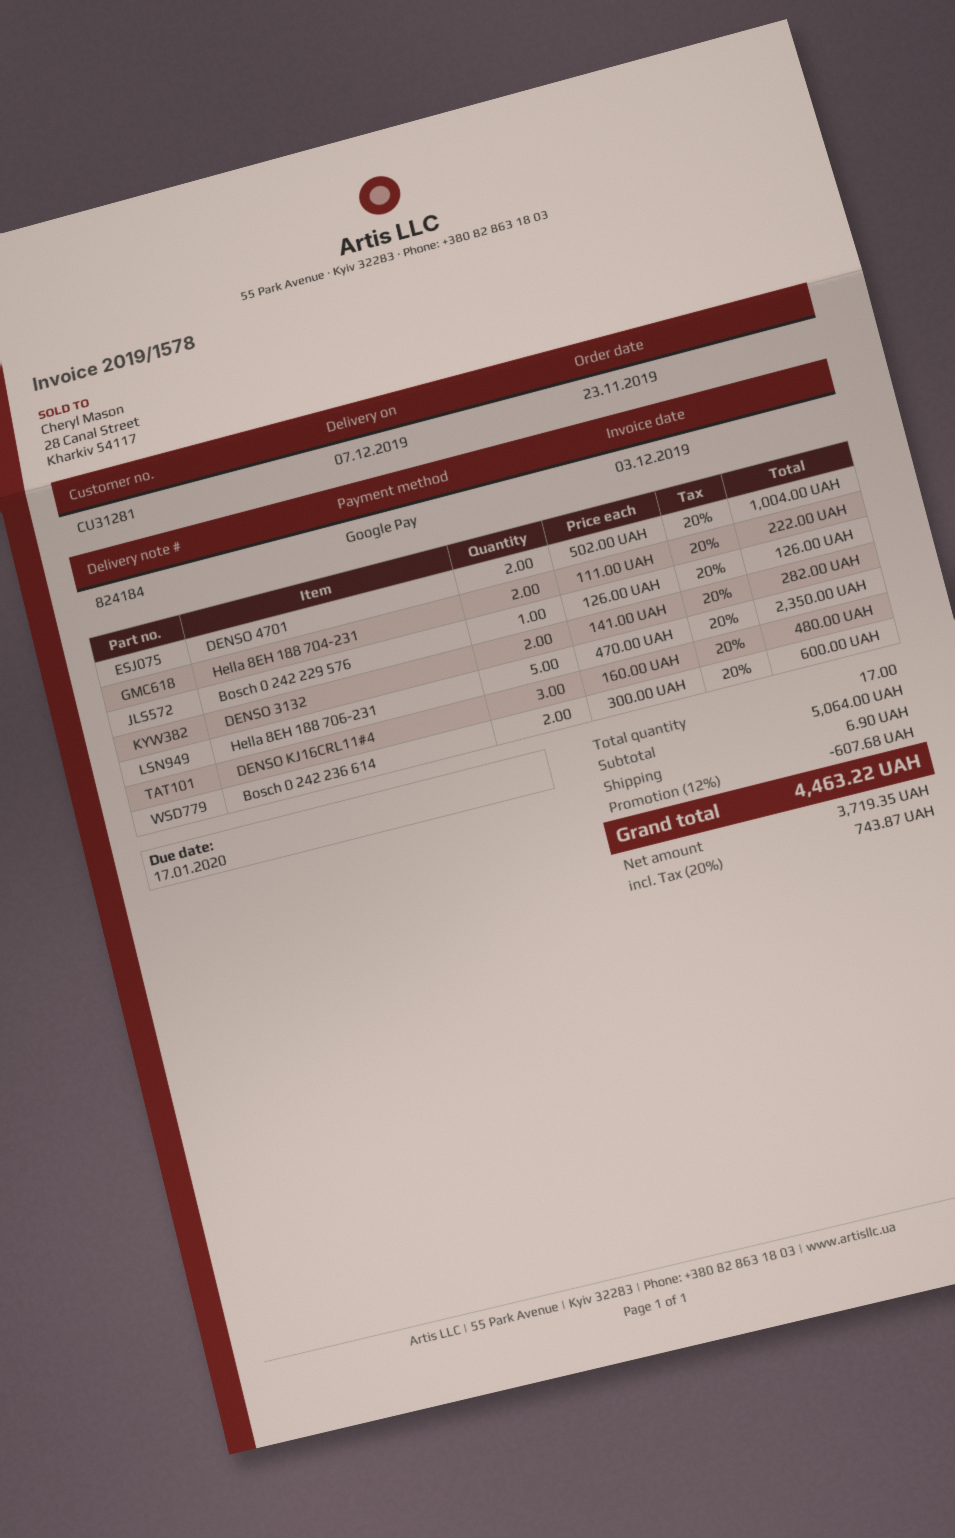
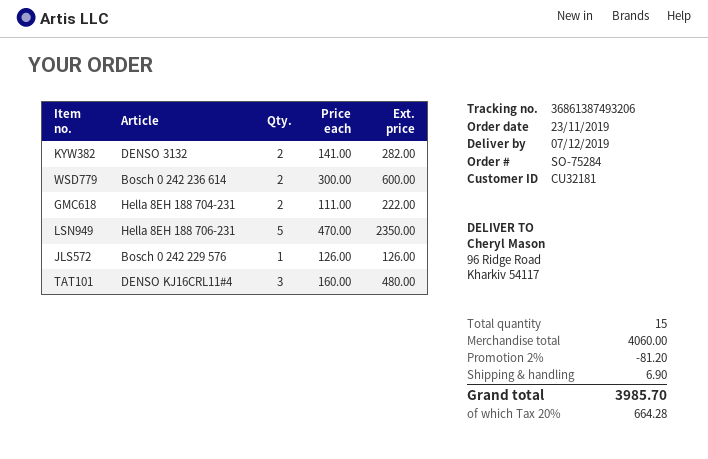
customer number: CU31281 -> CU32181
DENSO 4701: 2 x 502.00 = 1004.00 -> none
total quantity: 17 -> 15
subtotal: 5064.00 -> 4060.00
discount: 12% = 607.68 -> 2% = 81.20
tax: 20% = 743.87 -> 20% = 664.28
total: 4463.22 -> 3985.70

